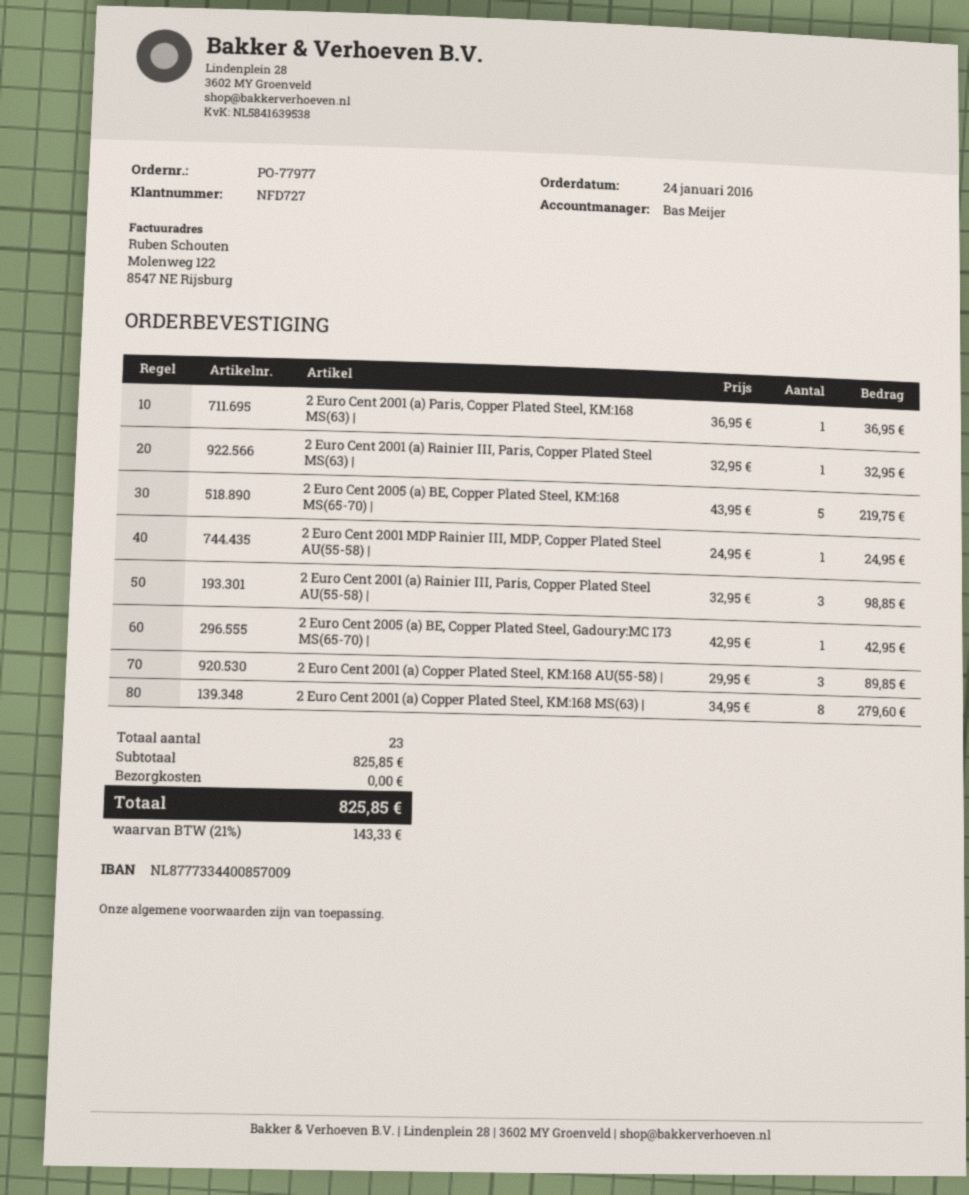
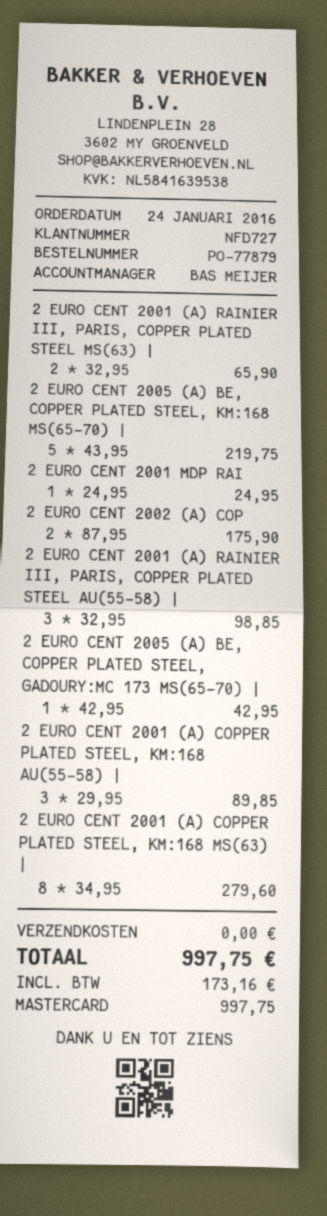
order number: PO-77977 -> PO-77879
2 Euro Cent 2001 (a) Paris, Copper Plated Steel, KM:168 MS(63) |: 1 x 36.95 = 36.95 -> none
2 Euro Cent 2001 (a) Rainier III, Paris, Copper Plated Steel MS(63) |: 1 x 32.95 = 32.95 -> 2 x 32.95 = 65.90
2 EURO CENT 2002 (A) COP: none -> 2 x 87.95 = 175.90
tax: 143.33 -> 173.16
total: 825.85 -> 997.75

